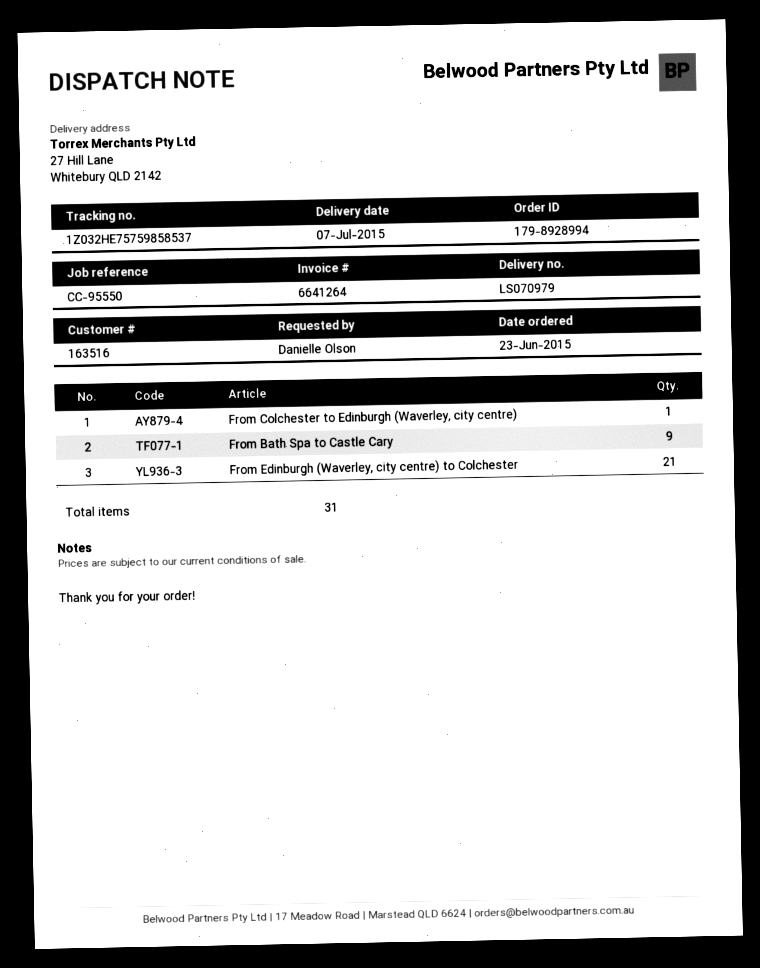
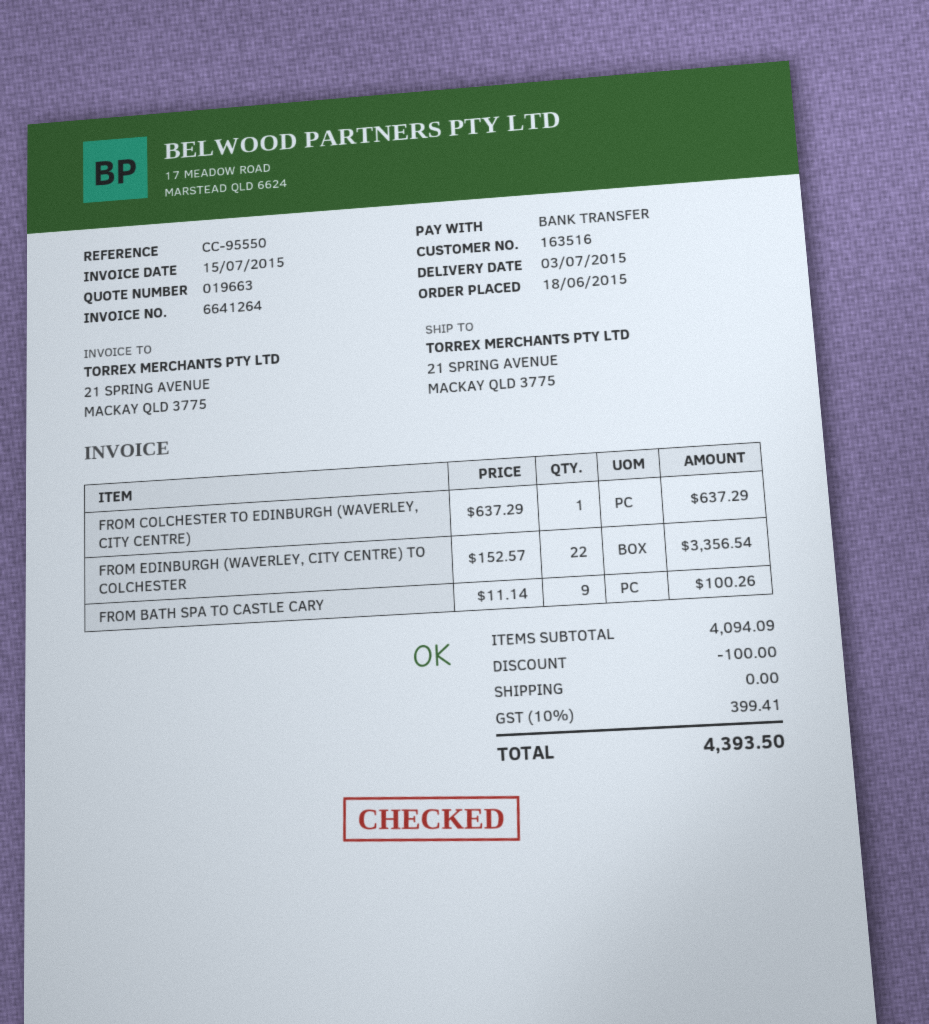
order date: 2015-06-23 -> 2015-06-18
delivery date: 2015-07-07 -> 2015-07-03
ship to: 27 Hill Lane, Whitebury QLD 2142 -> 21 SPRING AVENUE, MACKAY QLD 3775
From Edinburgh (Waverley, city centre) to Colchester: 21 -> 22

